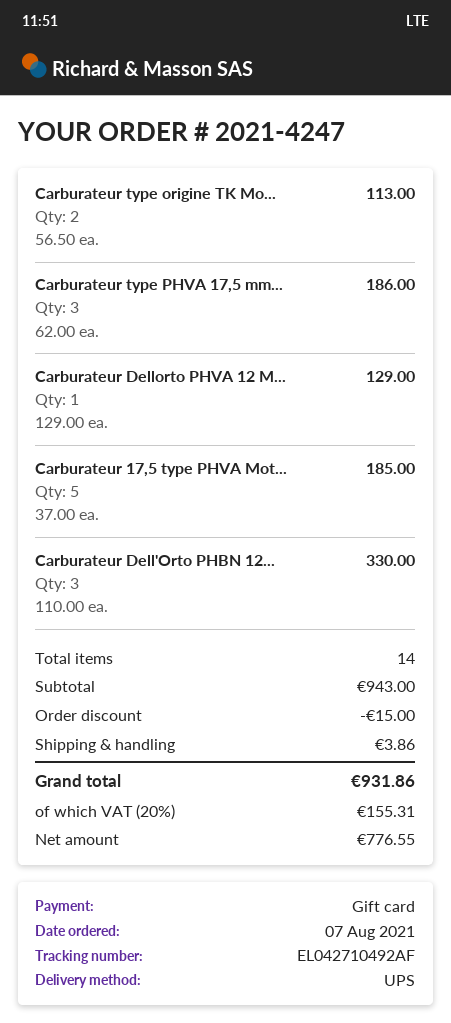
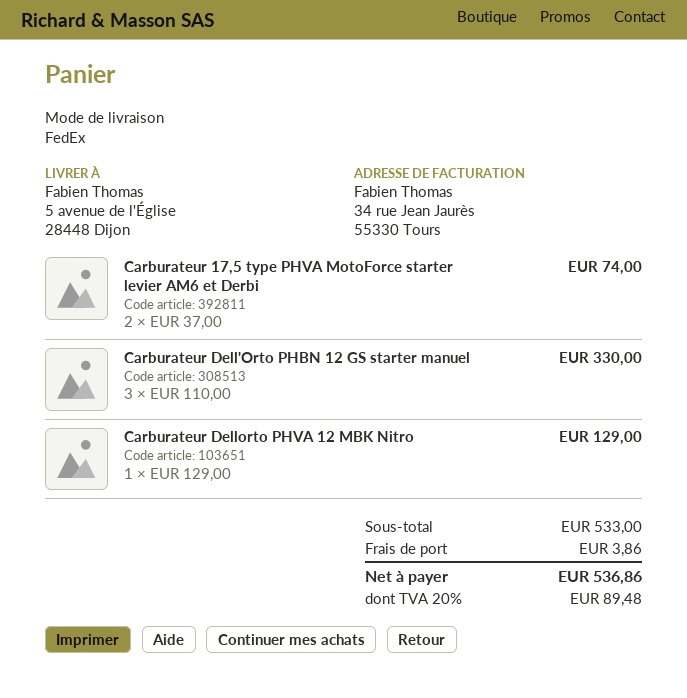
shipping method: UPS -> FedEx
Carburateur type origine TK Mo...: 2 x 56.50 = 113.00 -> none
Carburateur type PHVA 17,5 mm...: 3 x 62.00 = 186.00 -> none
Carburateur 17,5 type PHVA Mot...: 5 x 37.00 = 185.00 -> 2 x 37.00 = 74.00
subtotal: 943.00 -> 533.00
discount: 15.00 -> none
tax: 20% = 155.31 -> 20% = 89.48
total: 931.86 -> 536.86

